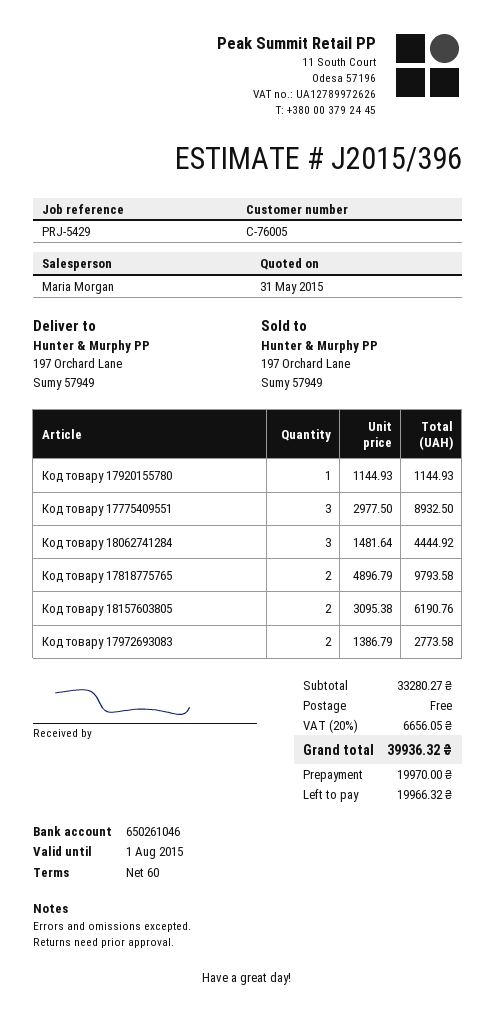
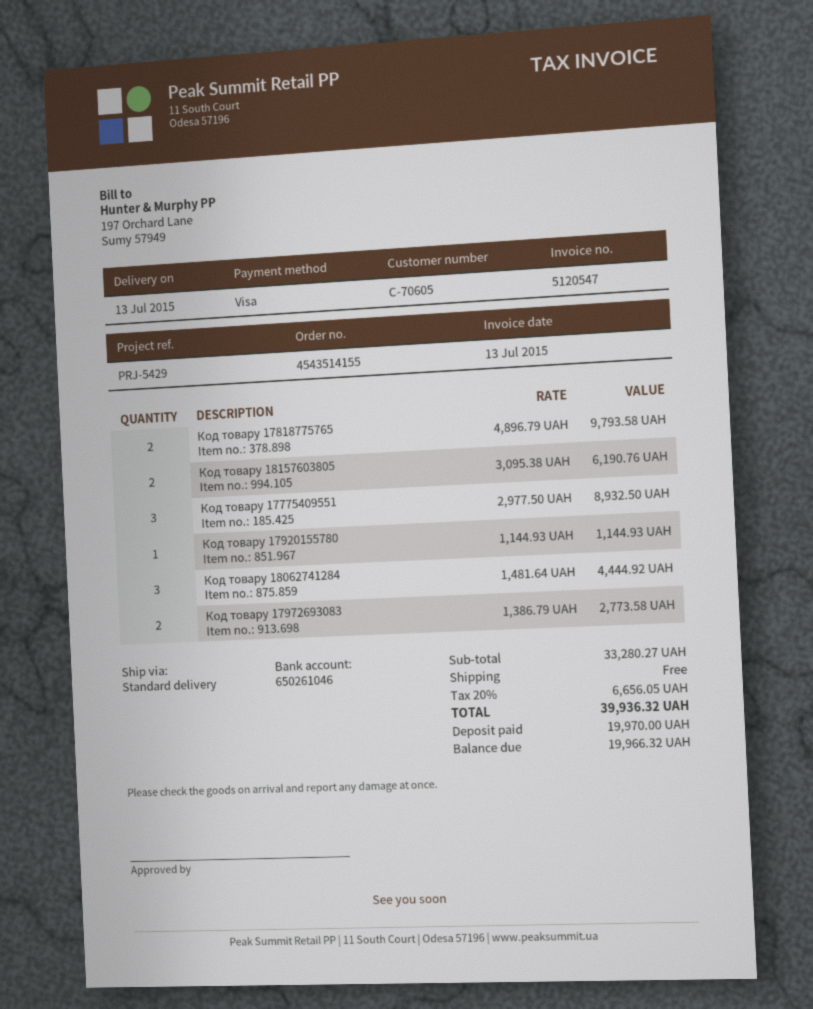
customer number: C-76005 -> C-70605

